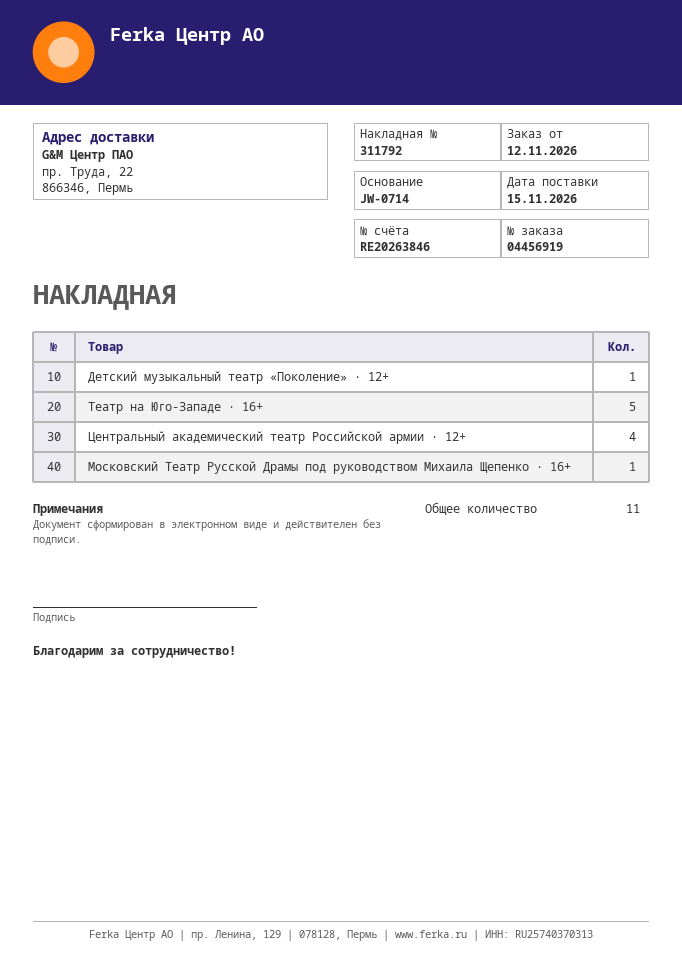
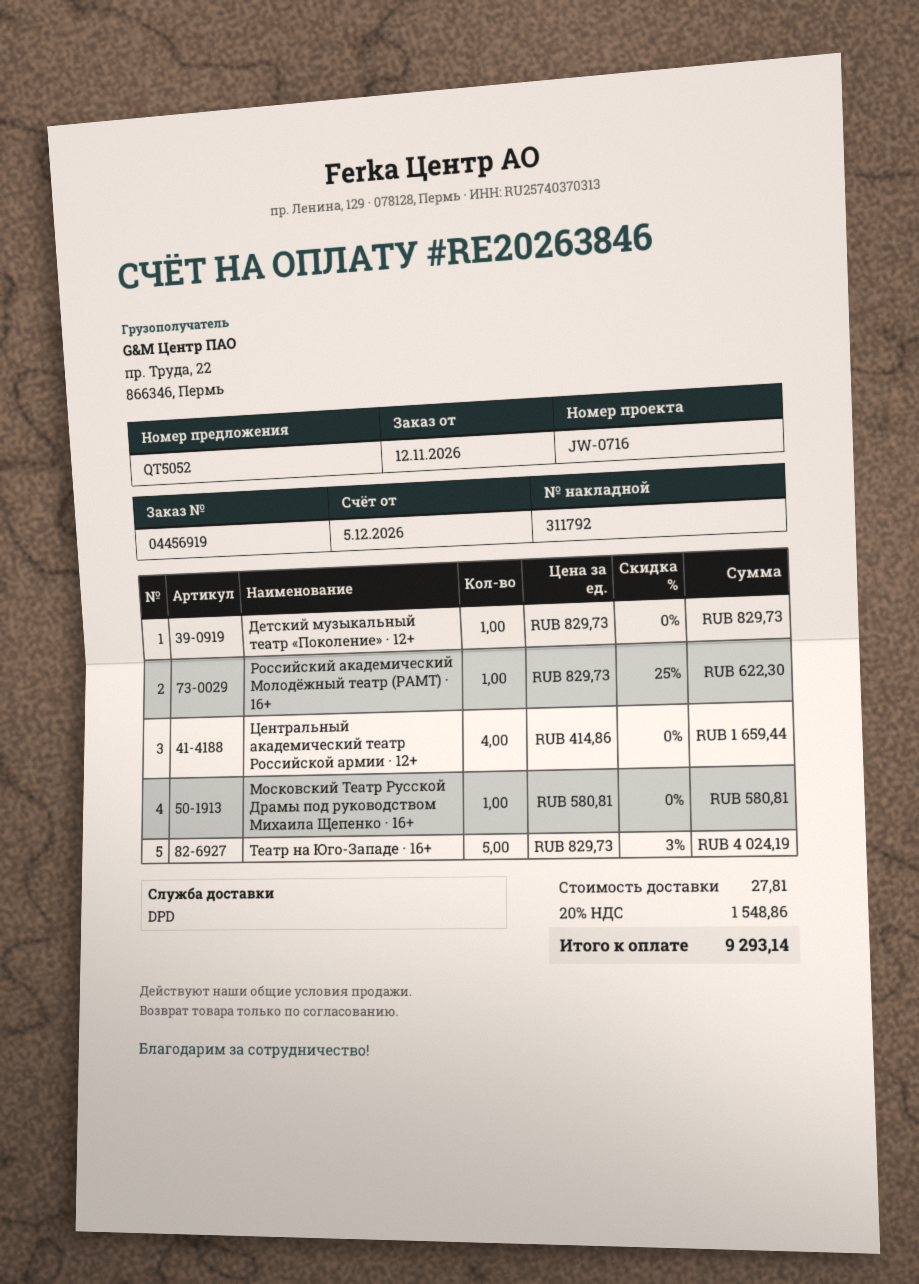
reference: JW-0714 -> JW-0716
Российский академический Молодёжный театр (РАМТ) · 16+: none -> 1

